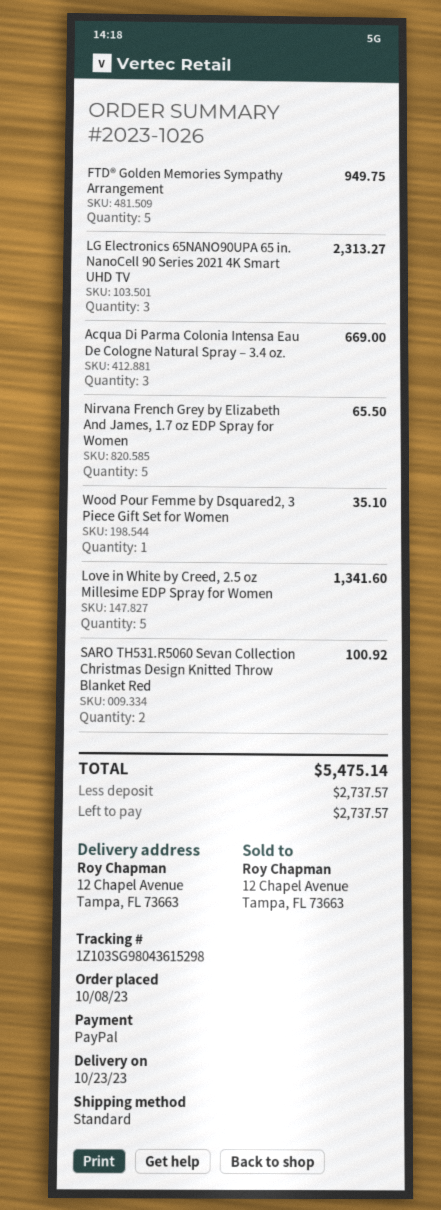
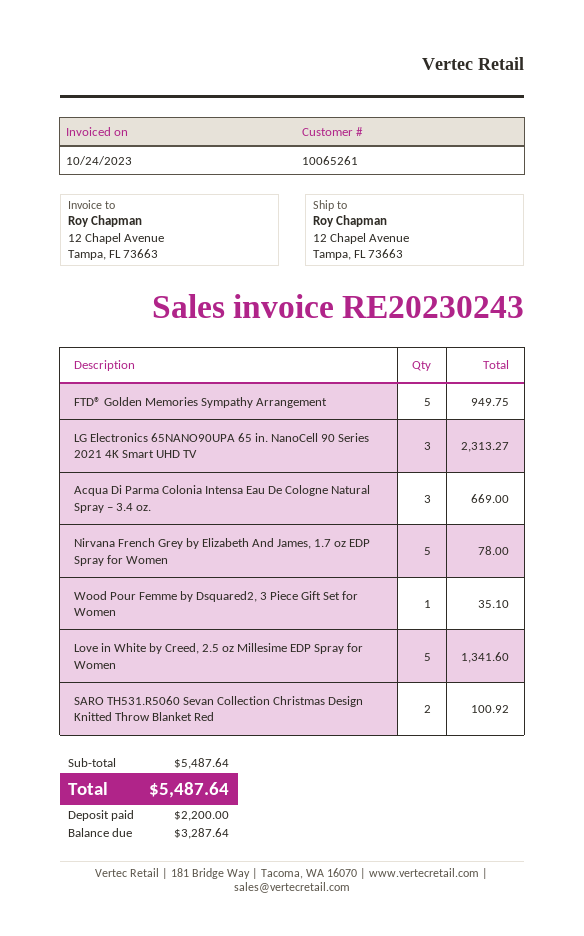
Nirvana French Grey by Elizabeth And James, 1.7 oz EDP Spray for Women: 5 for 65.50 -> 5 for 78.00
total: 5475.14 -> 5487.64
deposit: 2737.57 -> 2200.00
balance: 2737.57 -> 3287.64

